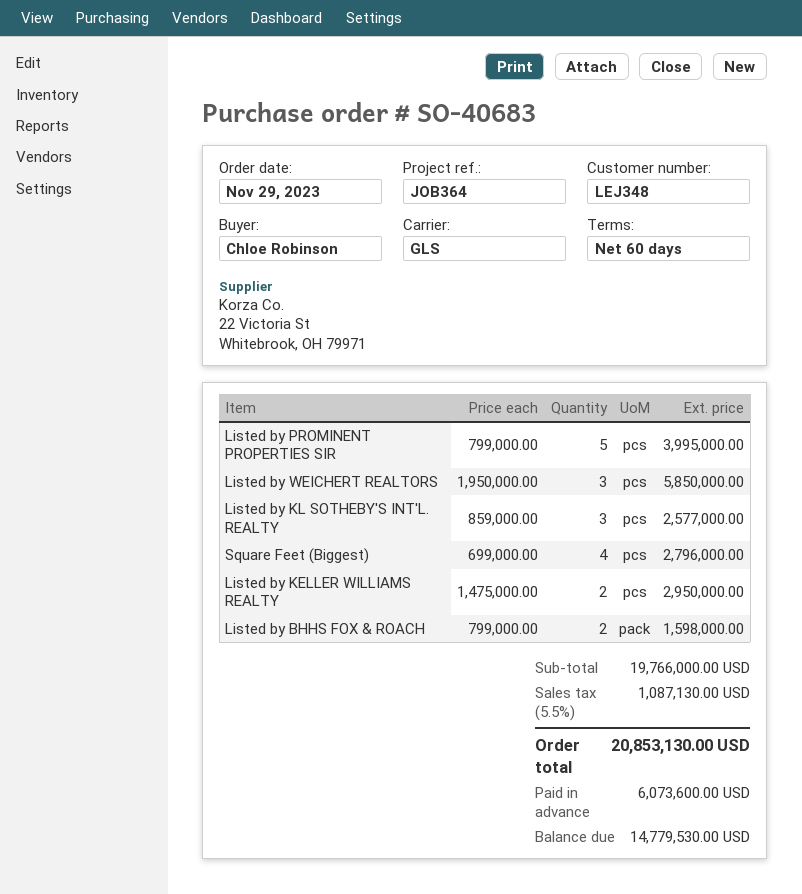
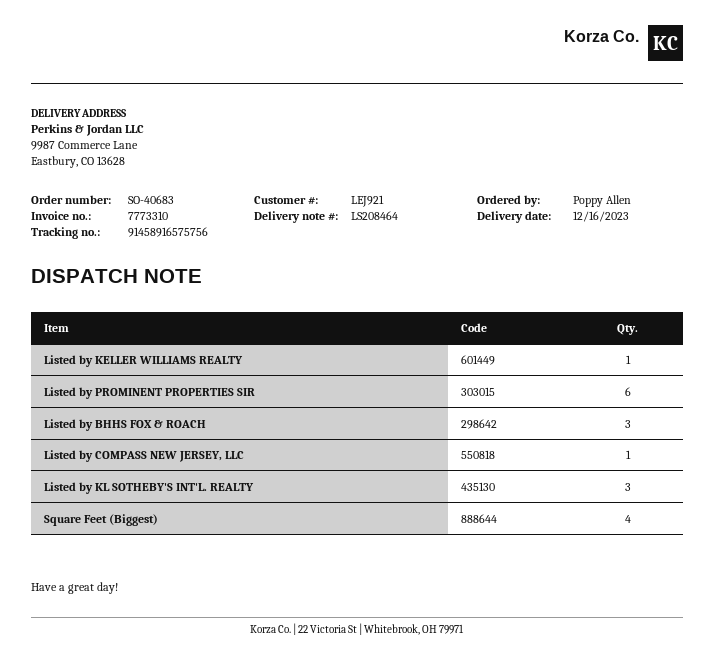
customer number: LEJ348 -> LEJ921
ordered by: Chloe Robinson -> Poppy Allen
Listed by PROMINENT PROPERTIES SIR: 5 -> 6
Listed by WEICHERT REALTORS: 3 -> none
Listed by KELLER WILLIAMS REALTY: 2 -> 1
Listed by BHHS FOX & ROACH: 2 -> 3
Listed by COMPASS NEW JERSEY, LLC: none -> 1

